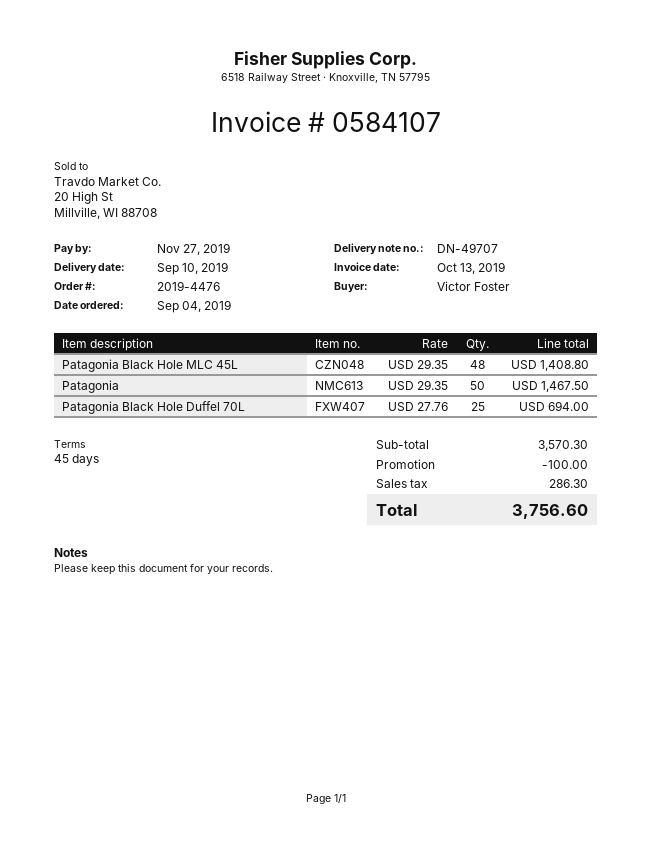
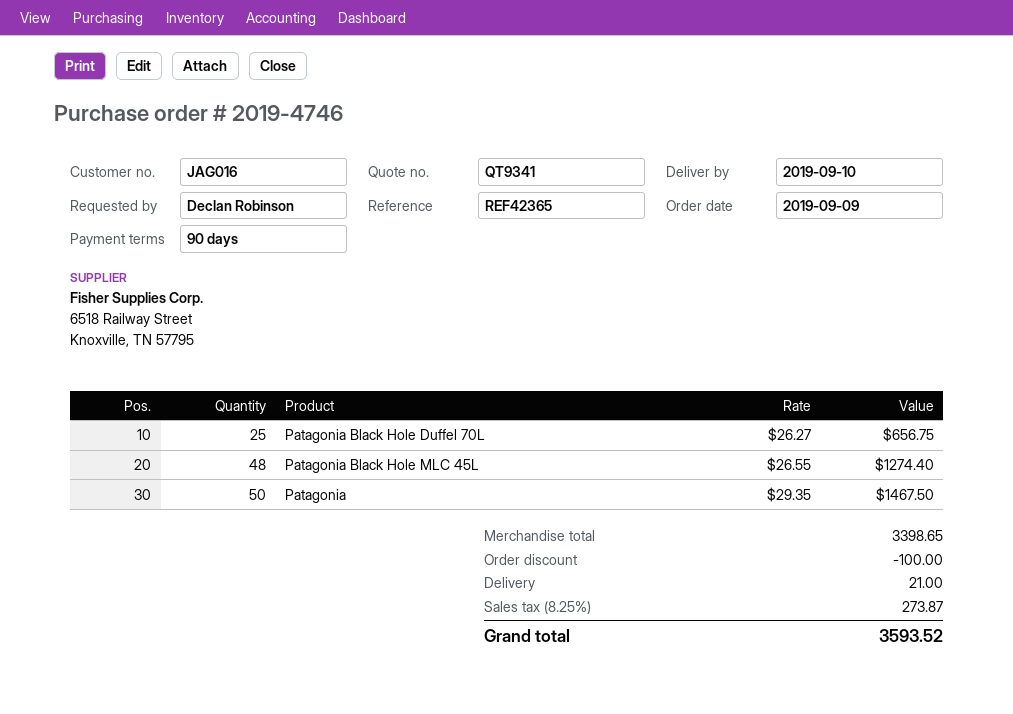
order number: 2019-4476 -> 2019-4746
order date: 2019-09-04 -> 2019-09-09
payment terms: 45 days -> 90 days
ordered by: Victor Foster -> Declan Robinson
Patagonia Black Hole MLC 45L: 48 x 29.35 = 1408.80 -> 48 x 26.55 = 1274.40
Patagonia Black Hole Duffel 70L: 25 x 27.76 = 694.00 -> 25 x 26.27 = 656.75
subtotal: 3570.30 -> 3398.65
shipping: none -> 21.00
tax: 286.30 -> 273.87
total: 3756.60 -> 3593.52

